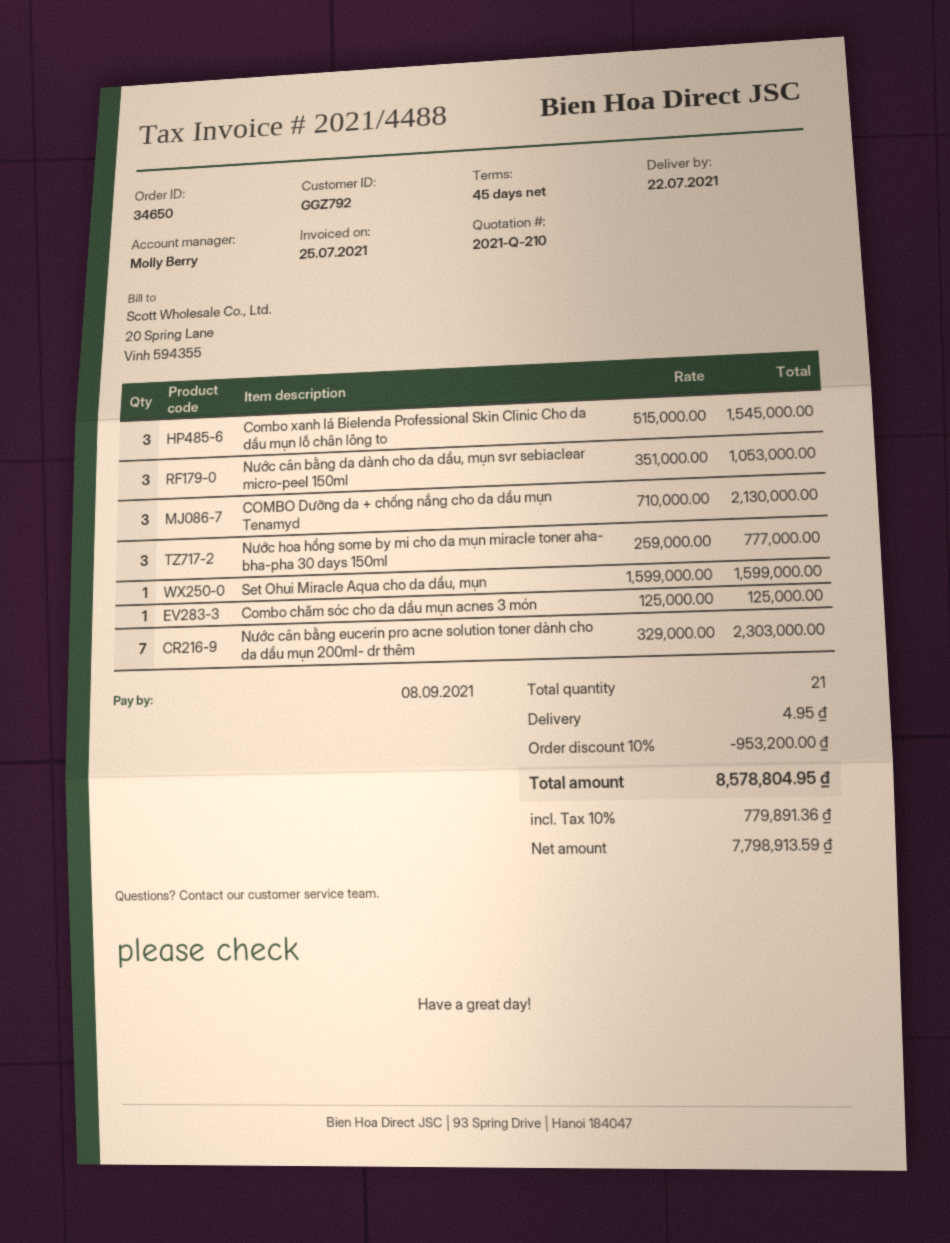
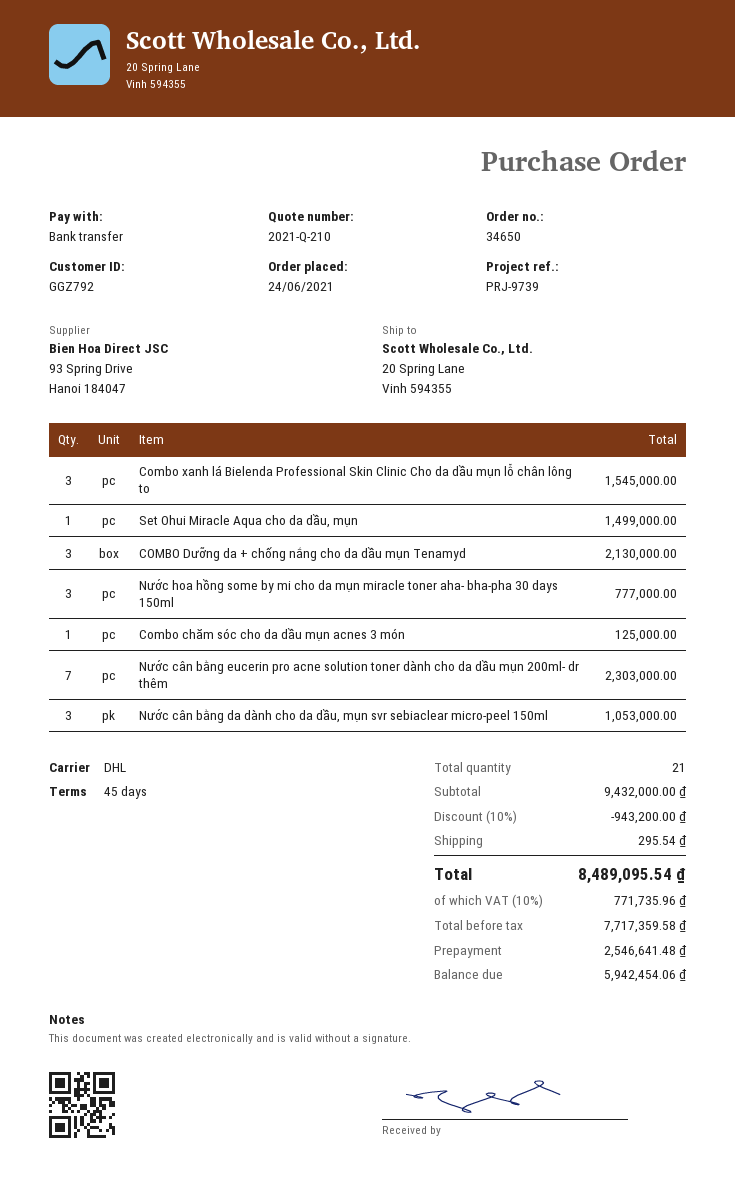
Set Ohui Miracle Aqua cho da dầu, mụn: 1 for 1599000.00 -> 1 for 1499000.00
discount: 10% = 953200.00 -> 10% = 943200.00
shipping: 4.95 -> 295.54
net: 7798913.59 -> 7717359.58
tax: 10% = 779891.36 -> 10% = 771735.96
total: 8578804.95 -> 8489095.54

